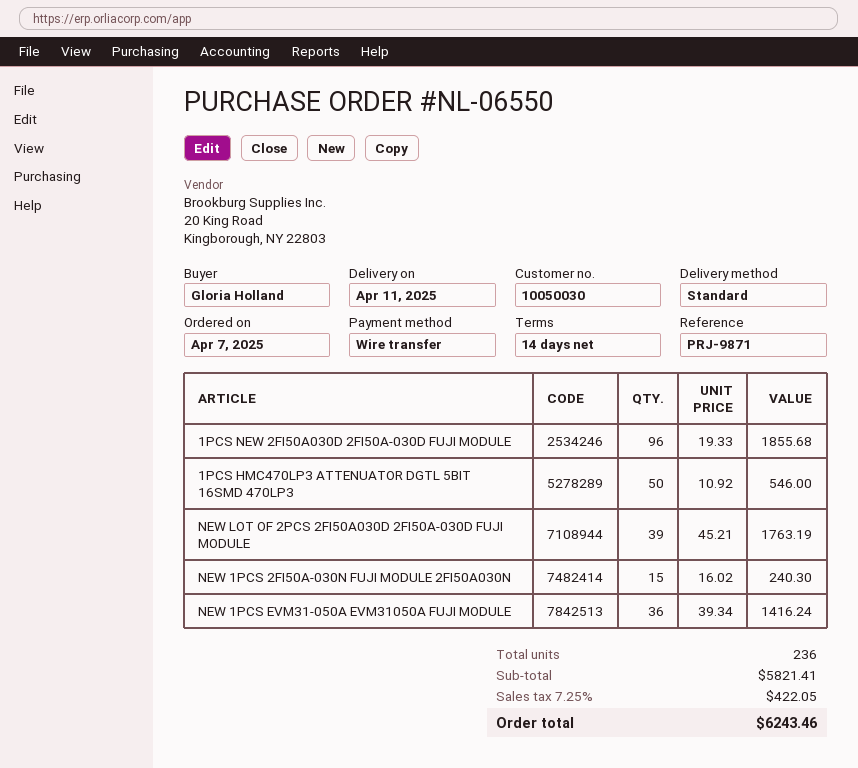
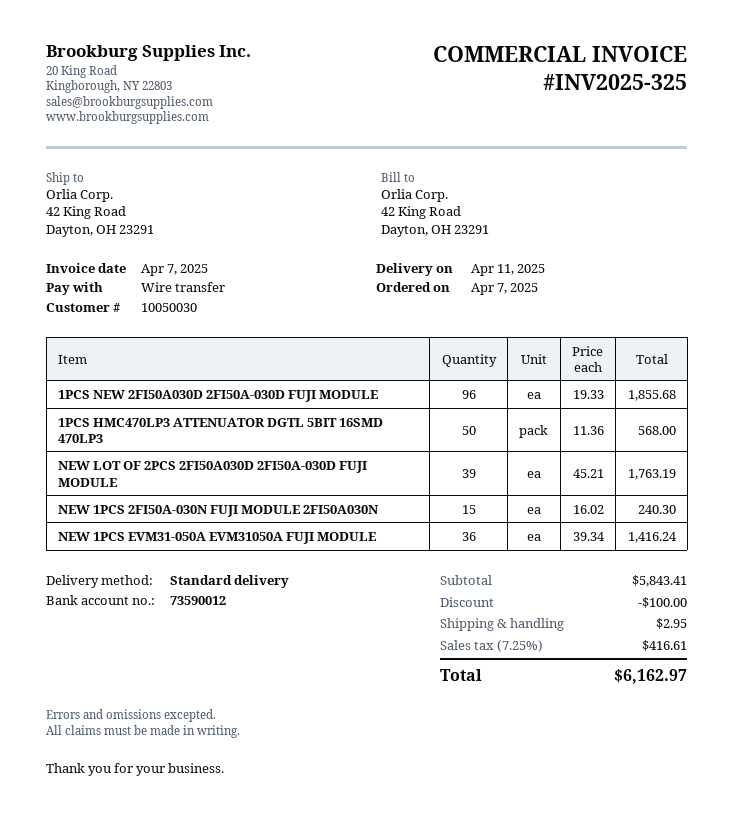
1PCS HMC470LP3 ATTENUATOR DGTL 5BIT 16SMD 470LP3: 50 x 10.92 = 546.00 -> 50 x 11.36 = 568.00
subtotal: 5821.41 -> 5843.41
discount: none -> 100.00
shipping: none -> 2.95
tax: 7.25% = 422.05 -> 7.25% = 416.61
total: 6243.46 -> 6162.97

